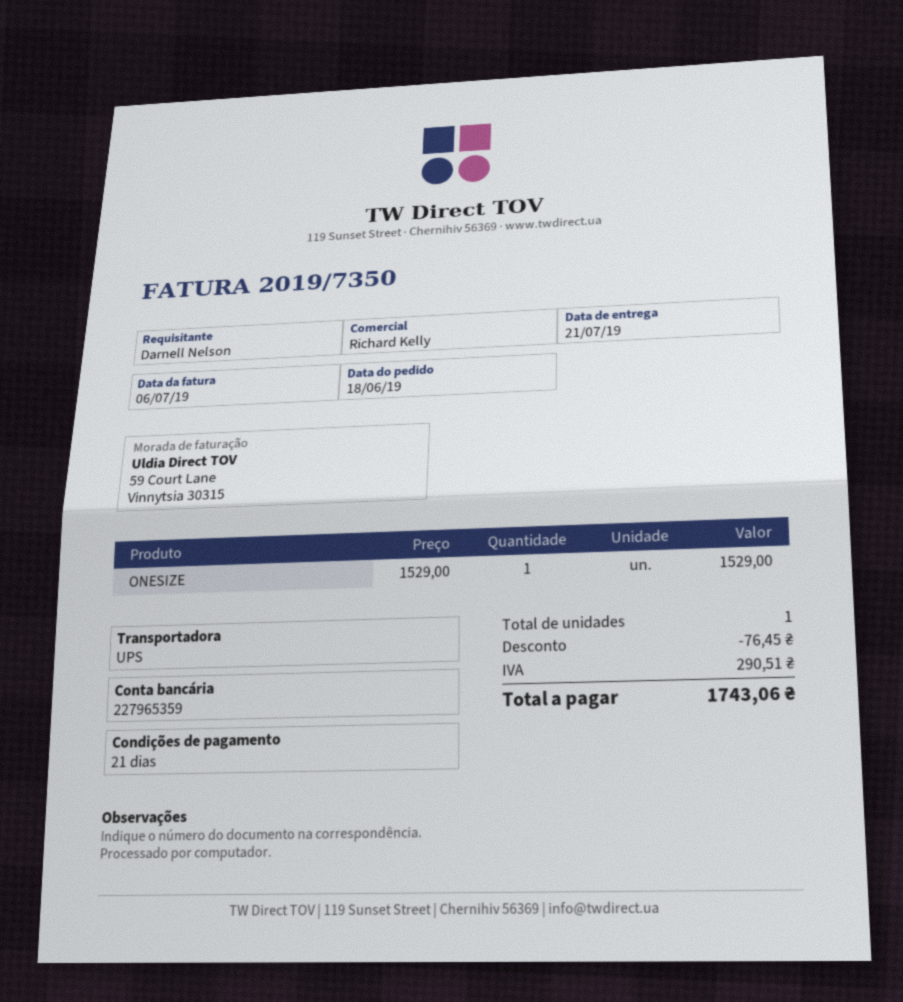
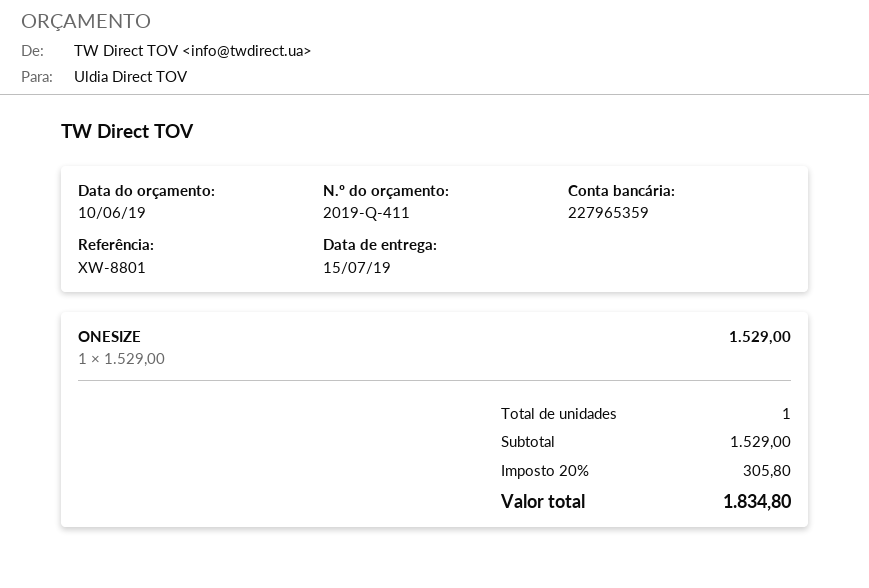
delivery date: 2019-07-21 -> 2019-07-15
discount: 76.45 -> none
tax: 290.51 -> 305.80
total: 1743.06 -> 1834.80

